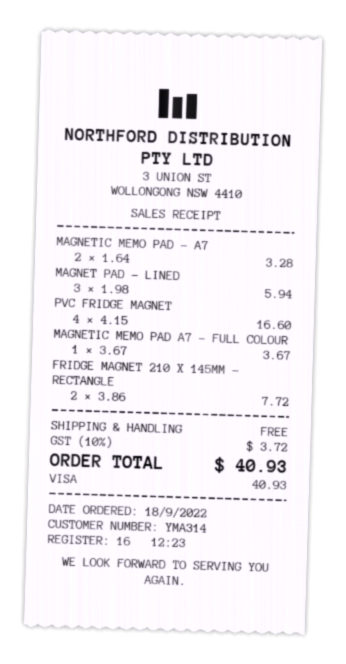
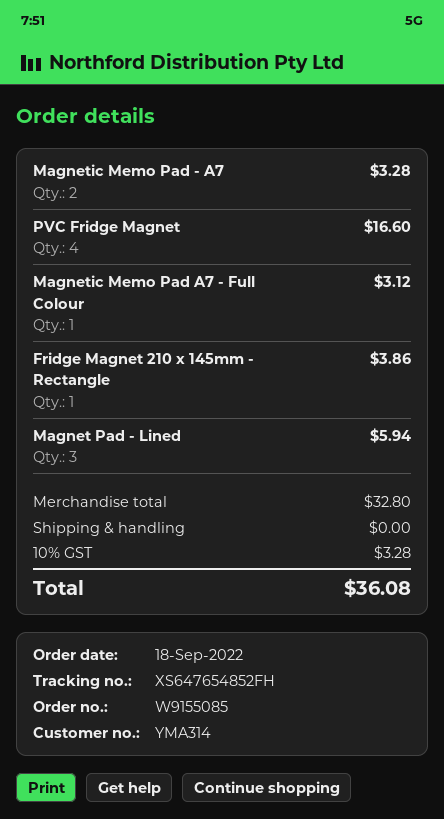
MAGNETIC MEMO PAD A7 - FULL COLOUR: 1 for 3.67 -> 1 for 3.12
FRIDGE MAGNET 210 X 145MM - RECTANGLE: 2 for 7.72 -> 1 for 3.86
tax: 10% = 3.72 -> 10% = 3.28
total: 40.93 -> 36.08

